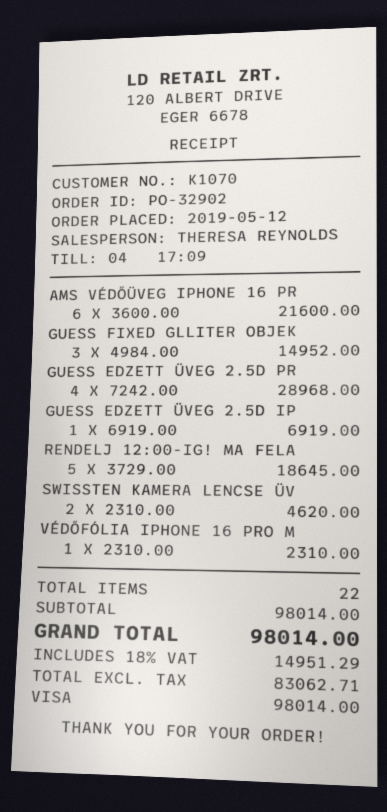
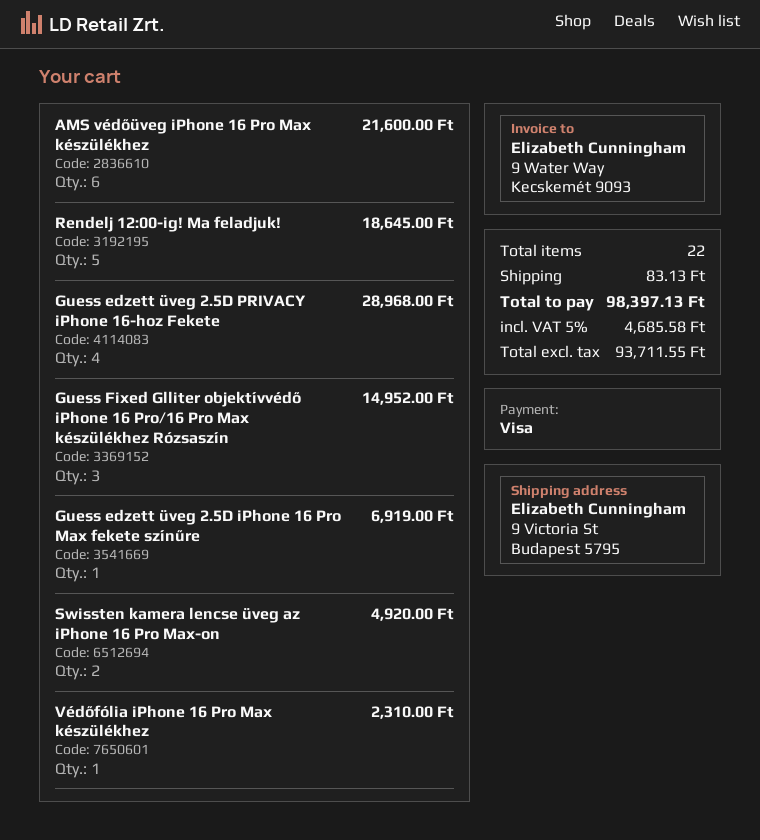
SWISSTEN KAMERA LENCSE ÜV: 2 for 4620.00 -> 2 for 4920.00
shipping: none -> 83.13
net: 83062.71 -> 93711.55
tax: 18% = 14951.29 -> 5% = 4685.58
total: 98014.00 -> 98397.13

